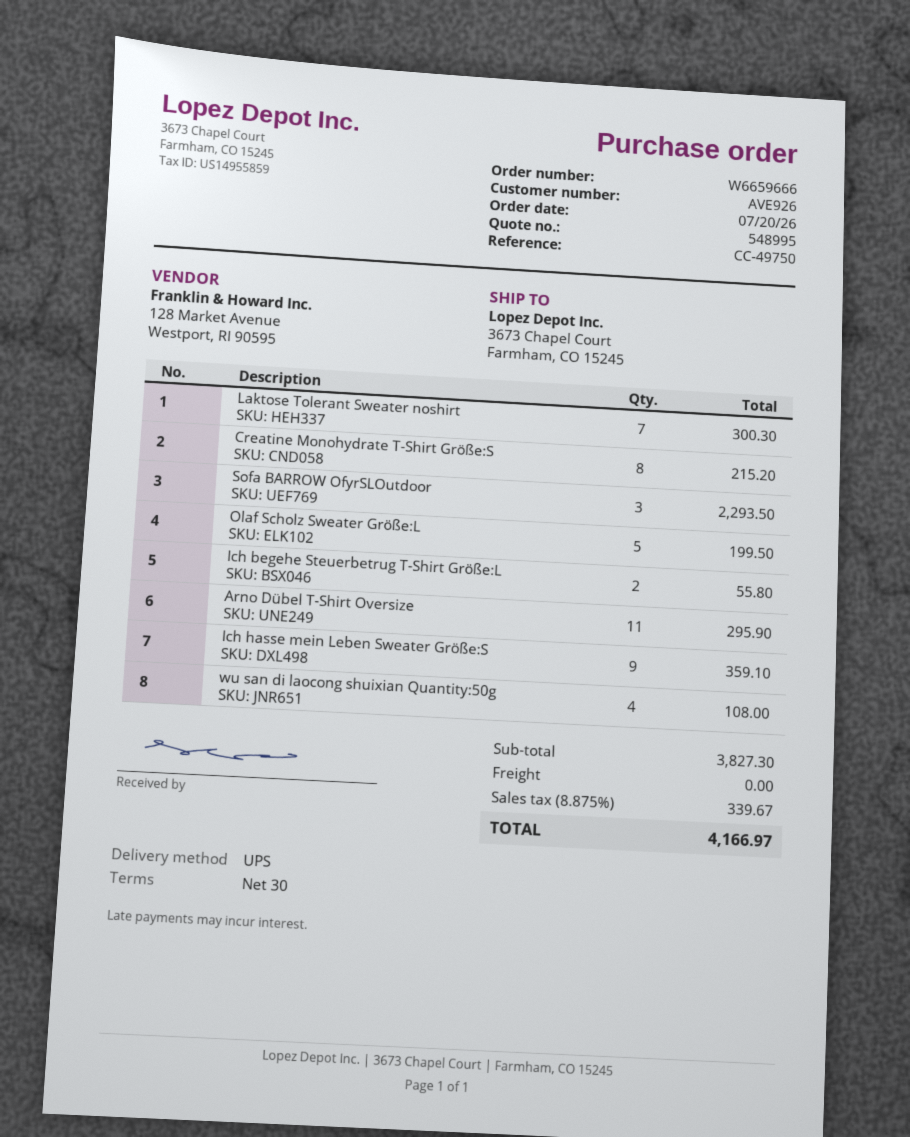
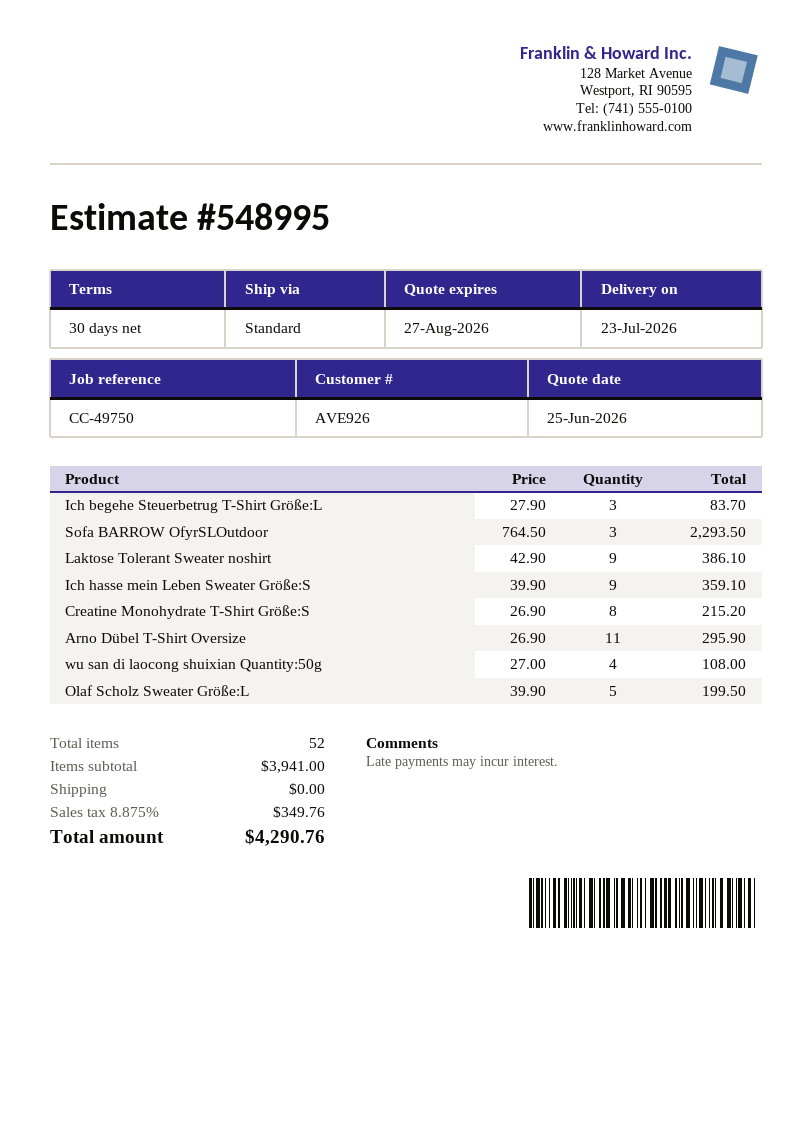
shipping method: UPS -> standard
Laktose Tolerant Sweater noshirt: 7 for 300.30 -> 9 for 386.10
Ich begehe Steuerbetrug T-Shirt Größe:L: 2 for 55.80 -> 3 for 83.70
subtotal: 3827.30 -> 3941.00
tax: 8.875% = 339.67 -> 8.875% = 349.76
total: 4166.97 -> 4290.76

